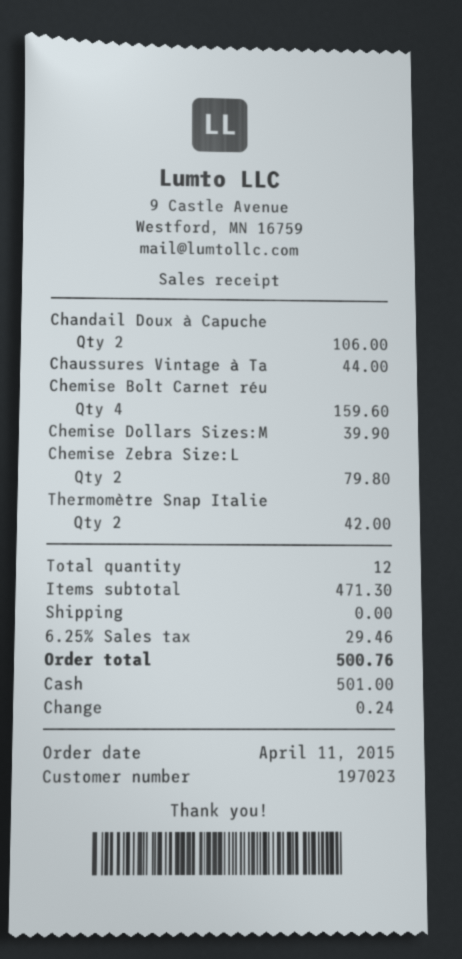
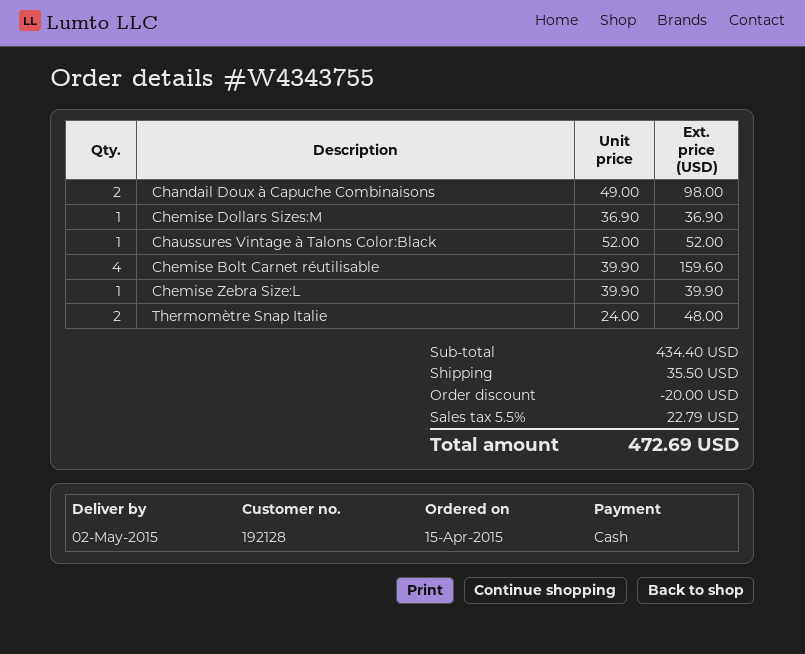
order date: 2015-04-11 -> 2015-04-15
customer number: 197023 -> 192128
Chandail Doux à Capuche: 2 for 106.00 -> 2 for 98.00
Chaussures Vintage à Ta: 1 for 44.00 -> 1 for 52.00
Chemise Dollars Sizes:M: 1 for 39.90 -> 1 for 36.90
Chemise Zebra Size:L: 2 for 79.80 -> 1 for 39.90
Thermomètre Snap Italie: 2 for 42.00 -> 2 for 48.00
subtotal: 471.30 -> 434.40
discount: none -> 20.00
shipping: 0.00 -> 35.50
tax: 6.25% = 29.46 -> 5.5% = 22.79
total: 500.76 -> 472.69

